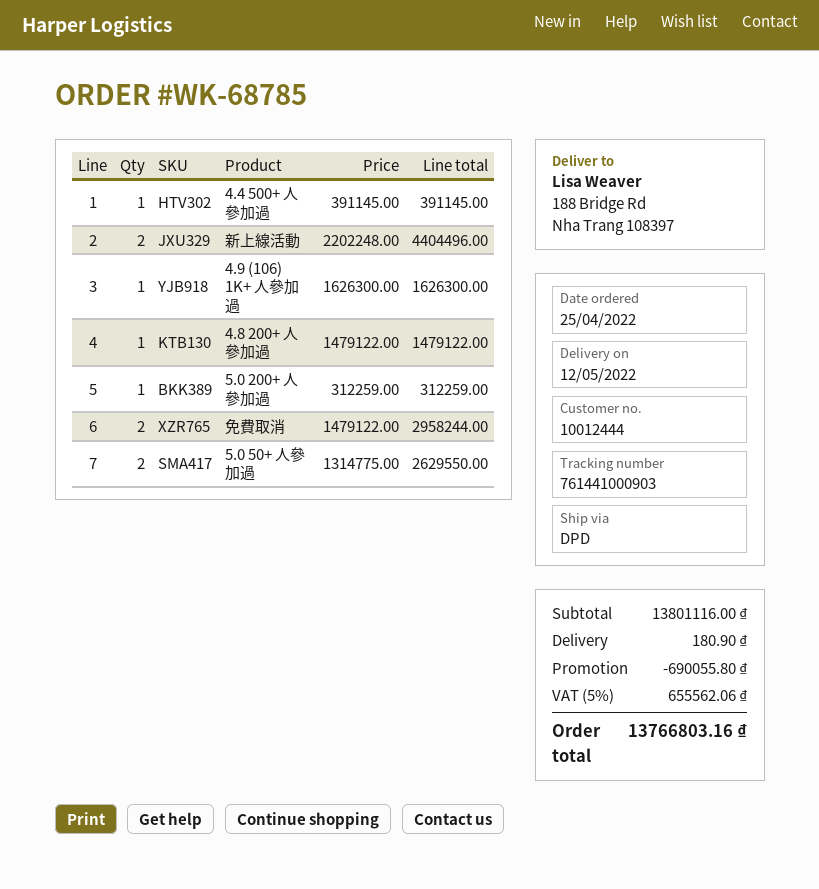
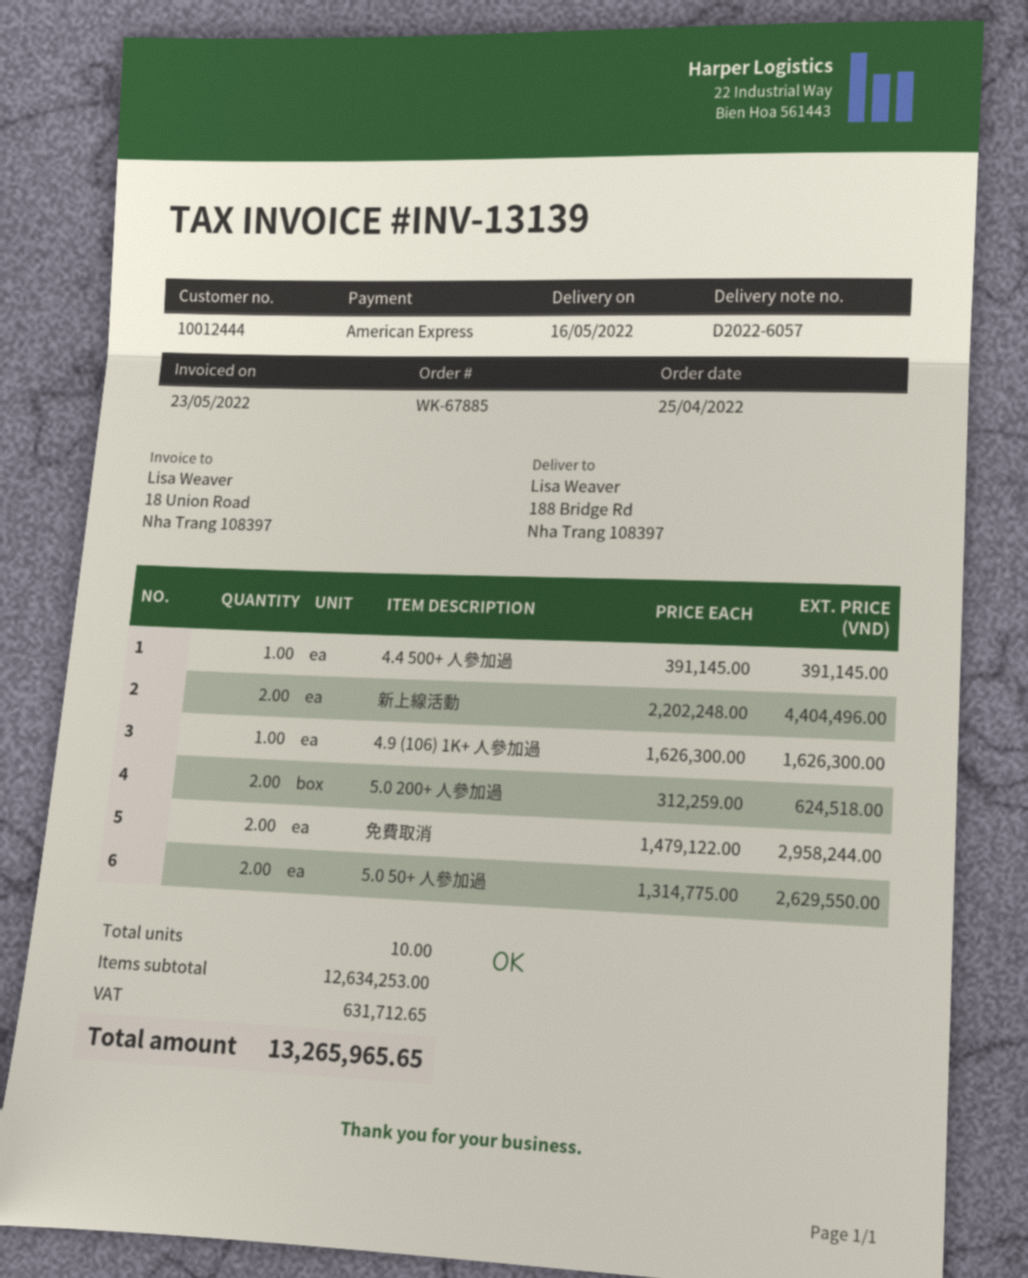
order number: WK-68785 -> WK-67885
delivery date: 2022-05-12 -> 2022-05-16
4.8 200+ 人參加過: 1 x 1479122.00 = 1479122.00 -> none
5.0 200+ 人參加過: 1 x 312259.00 = 312259.00 -> 2 x 312259.00 = 624518.00
subtotal: 13801116.00 -> 12634253.00
discount: 690055.80 -> none
shipping: 180.90 -> none
tax: 655562.06 -> 631712.65
total: 13766803.16 -> 13265965.65

